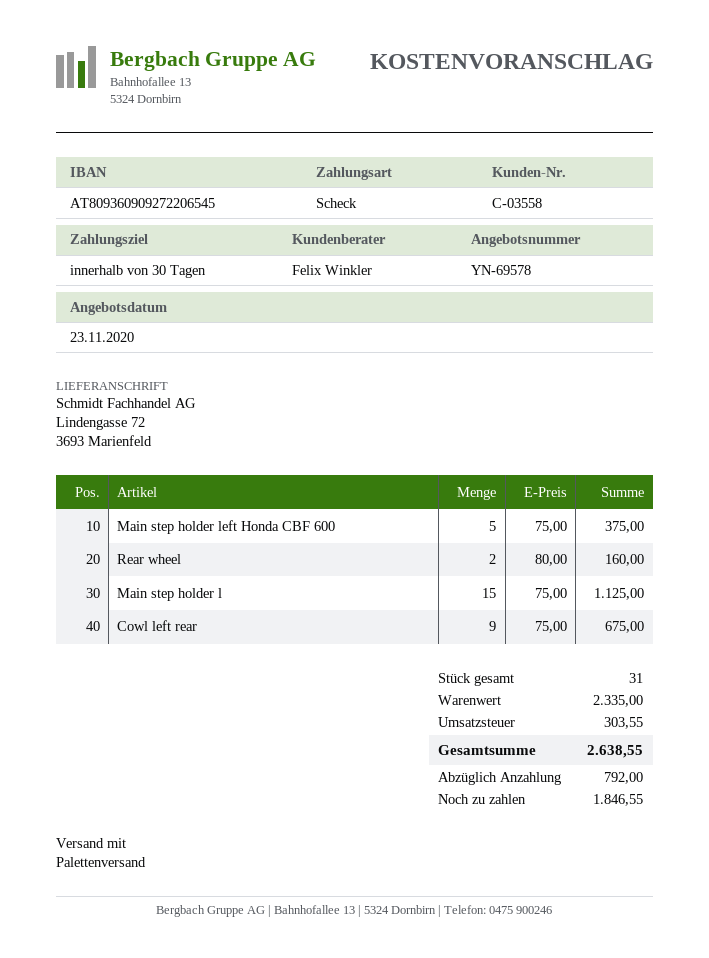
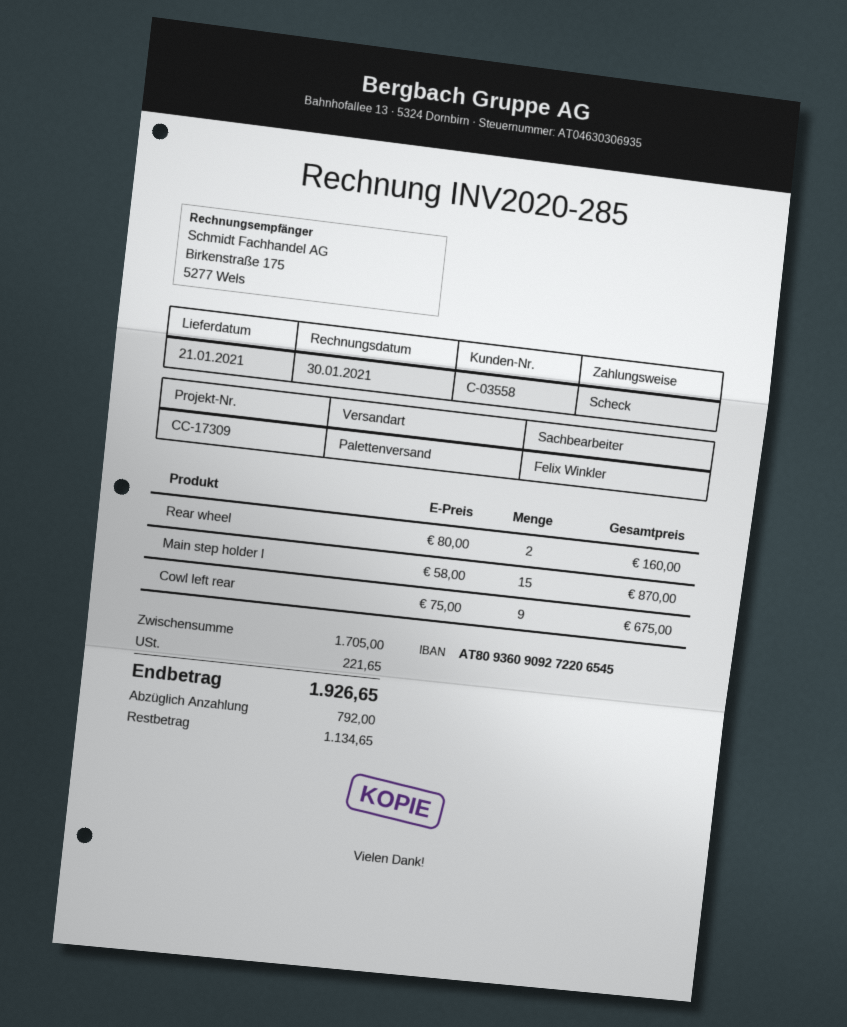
Main step holder left Honda CBF 600: 5 x 75.00 = 375.00 -> none
Main step holder l: 15 x 75.00 = 1125.00 -> 15 x 58.00 = 870.00
subtotal: 2335.00 -> 1705.00
tax: 303.55 -> 221.65
total: 2638.55 -> 1926.65
balance: 1846.55 -> 1134.65

